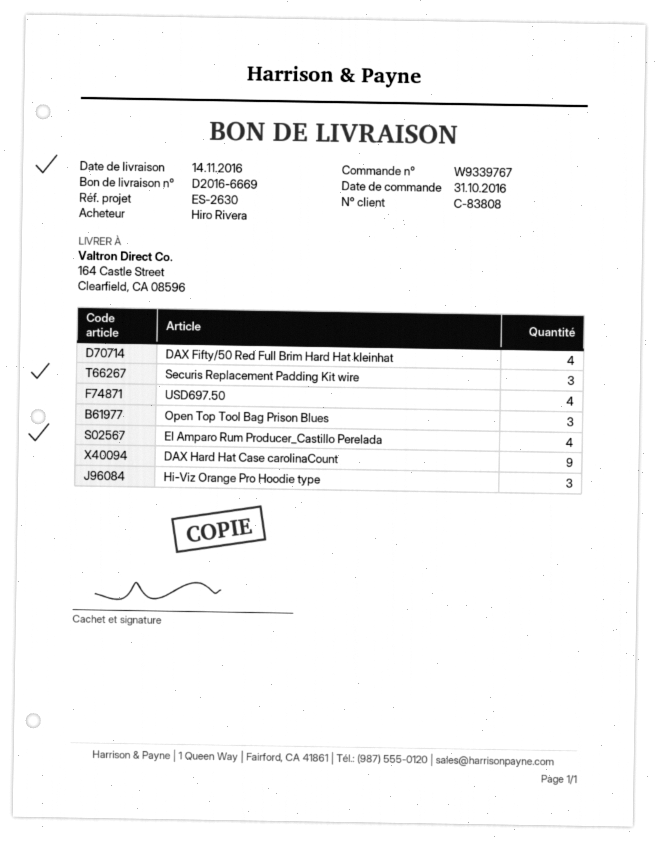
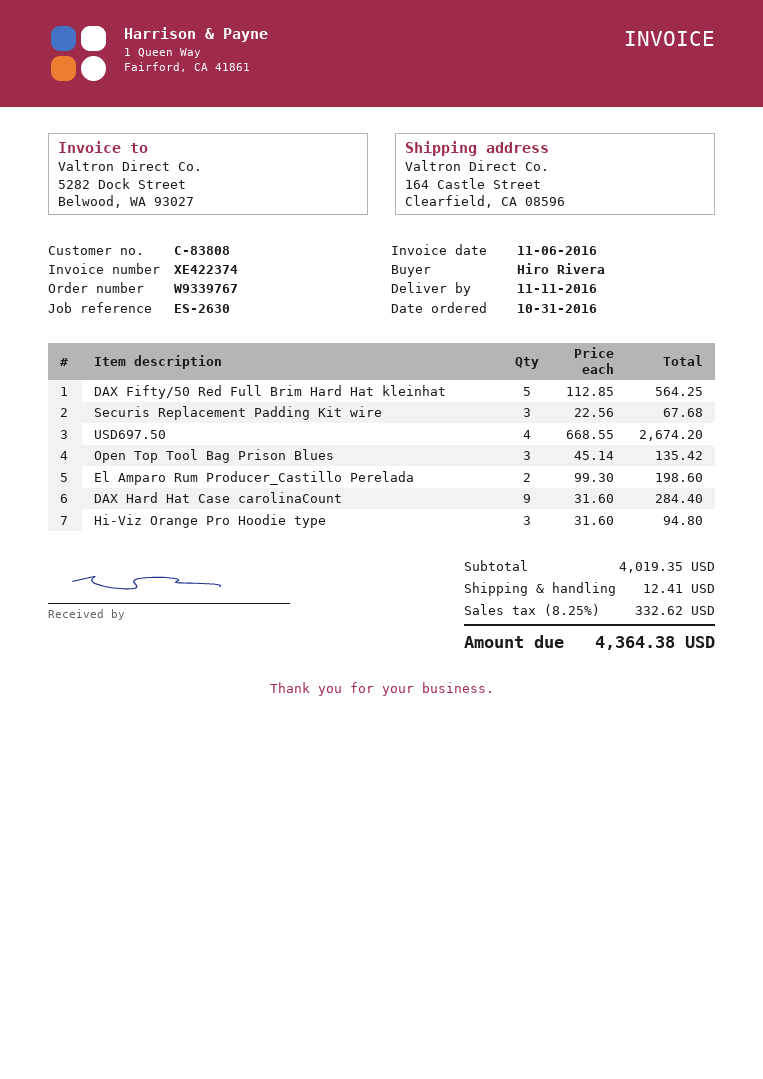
delivery date: 2016-11-14 -> 2016-11-11
DAX Fifty/50 Red Full Brim Hard Hat kleinhat: 4 -> 5
El Amparo Rum Producer_Castillo Perelada: 4 -> 2

